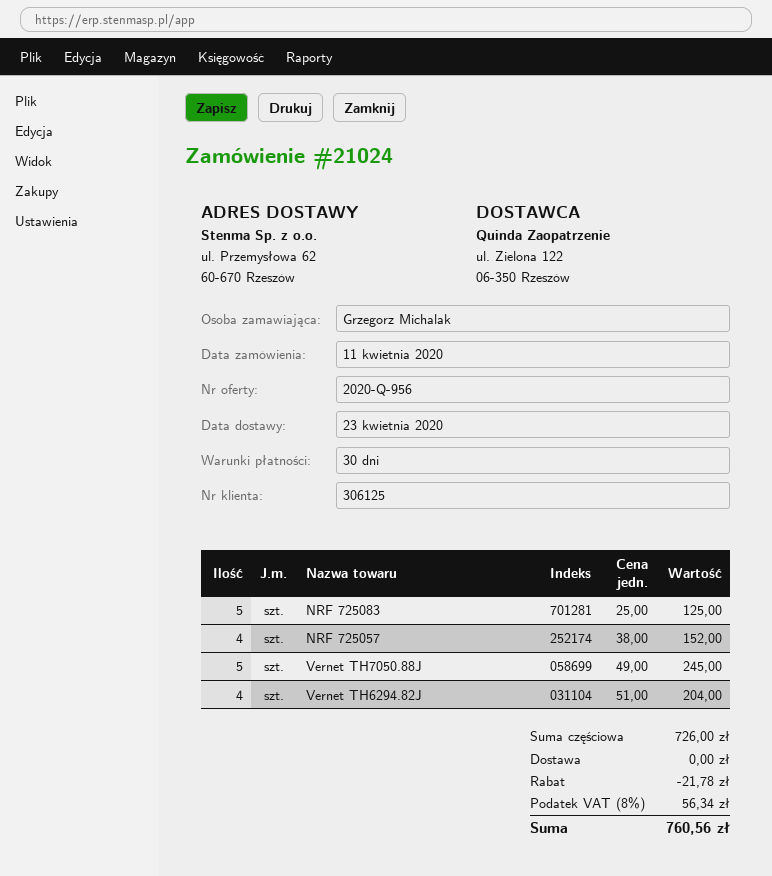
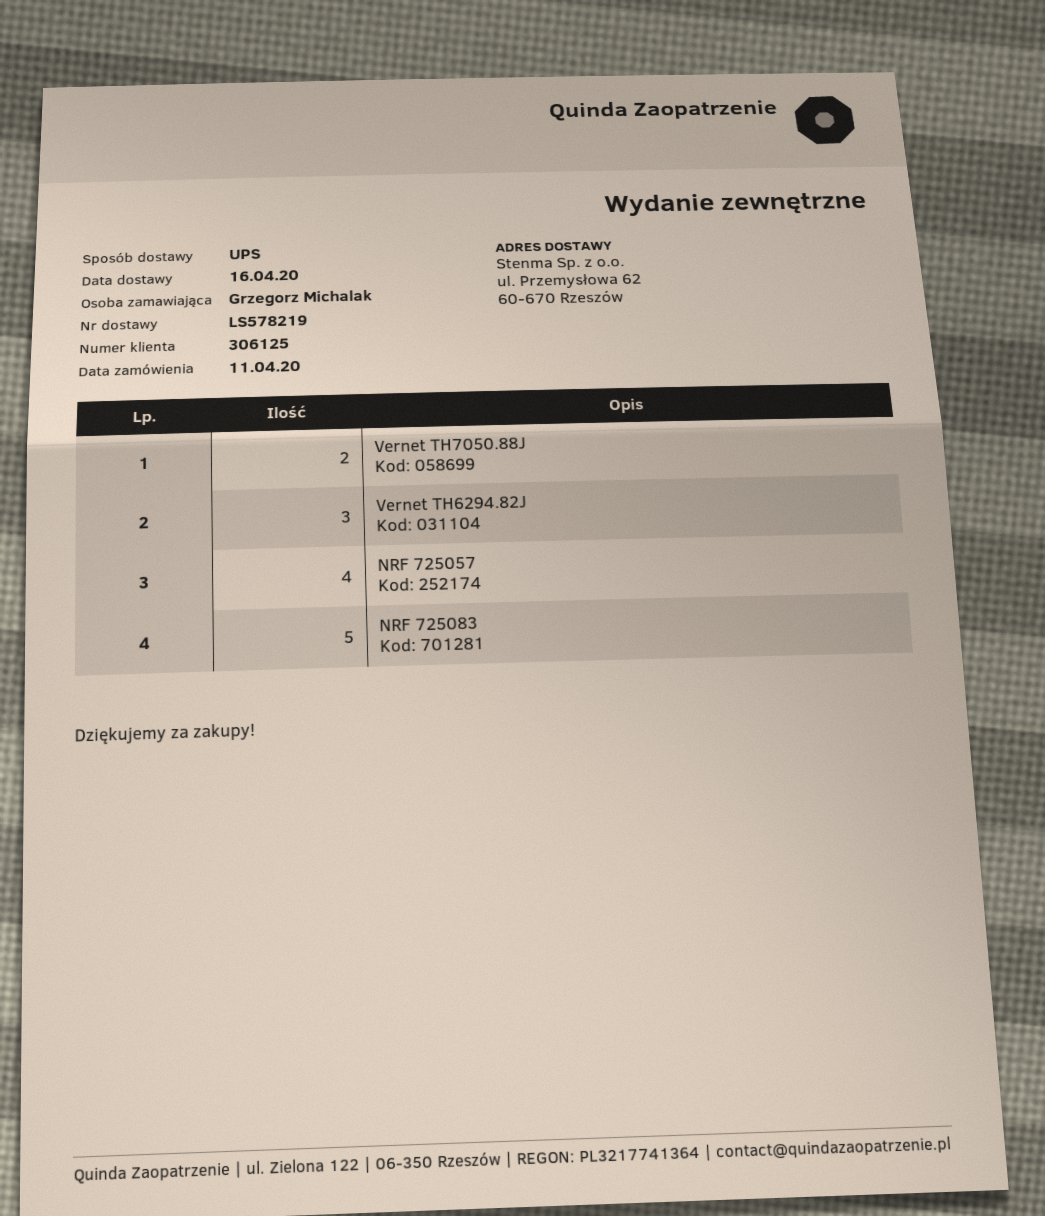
delivery date: 2020-04-23 -> 2020-04-16
Vernet TH7050.88J: 5 -> 2
Vernet TH6294.82J: 4 -> 3

